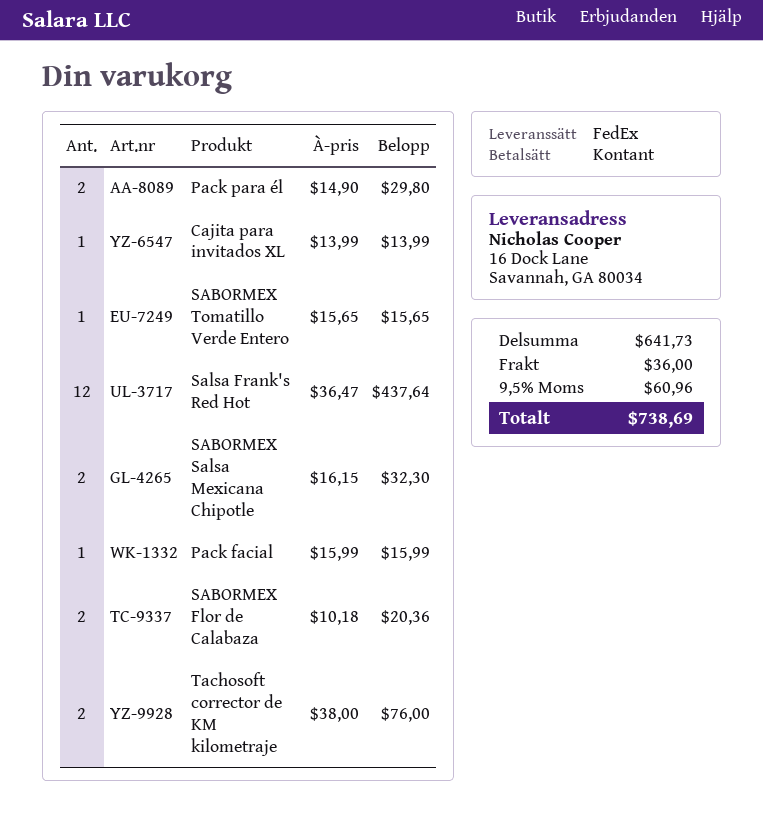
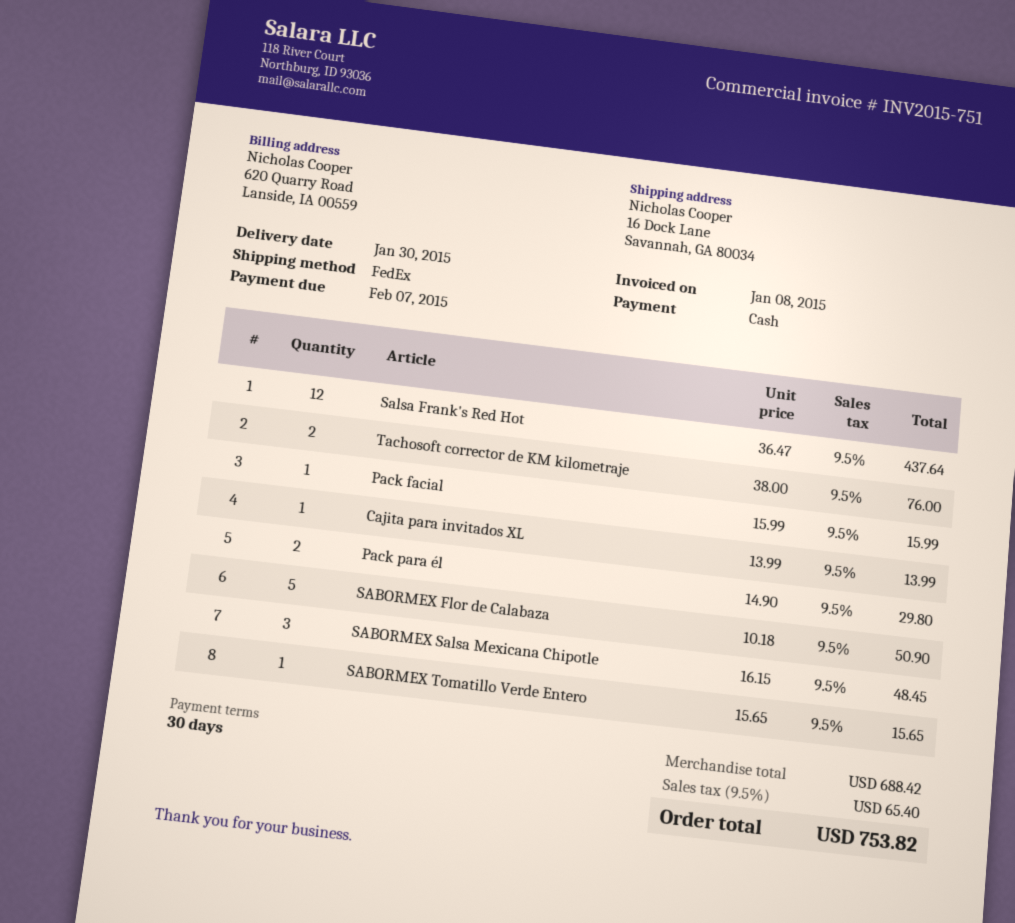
SABORMEX Salsa Mexicana Chipotle: 2 x 16.15 = 32.30 -> 3 x 16.15 = 48.45
SABORMEX Flor de Calabaza: 2 x 10.18 = 20.36 -> 5 x 10.18 = 50.90
subtotal: 641.73 -> 688.42
shipping: 36.00 -> none
tax: 9.5% = 60.96 -> 9.5% = 65.40
total: 738.69 -> 753.82

